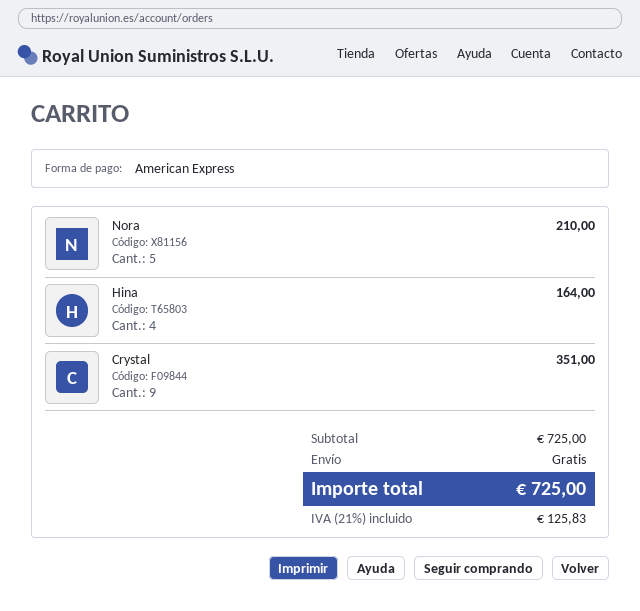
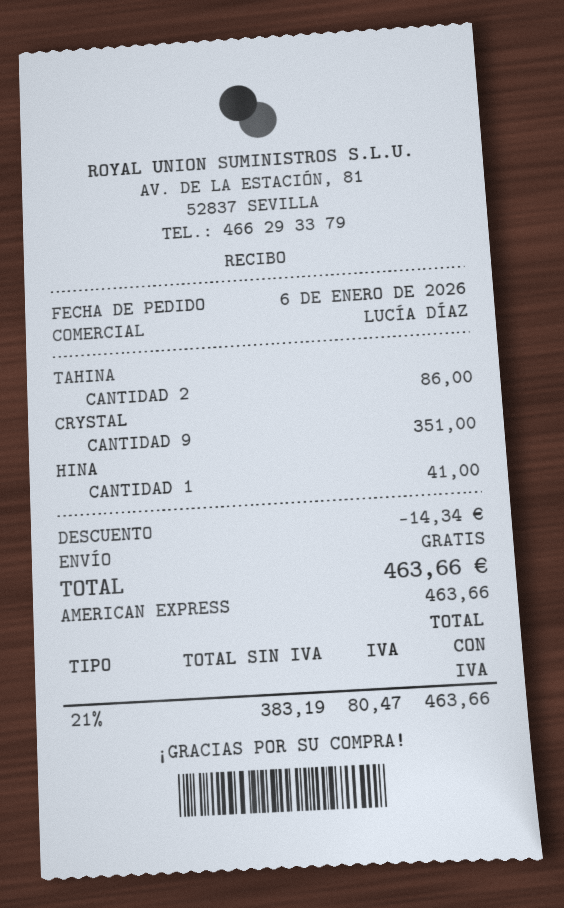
Nora: 5 for 210.00 -> none
Hina: 4 for 164.00 -> 1 for 41.00
TAHINA: none -> 2 for 86.00
discount: none -> 14.34
tax: 21% = 125.83 -> 21% = 80.47
total: 725.00 -> 463.66

